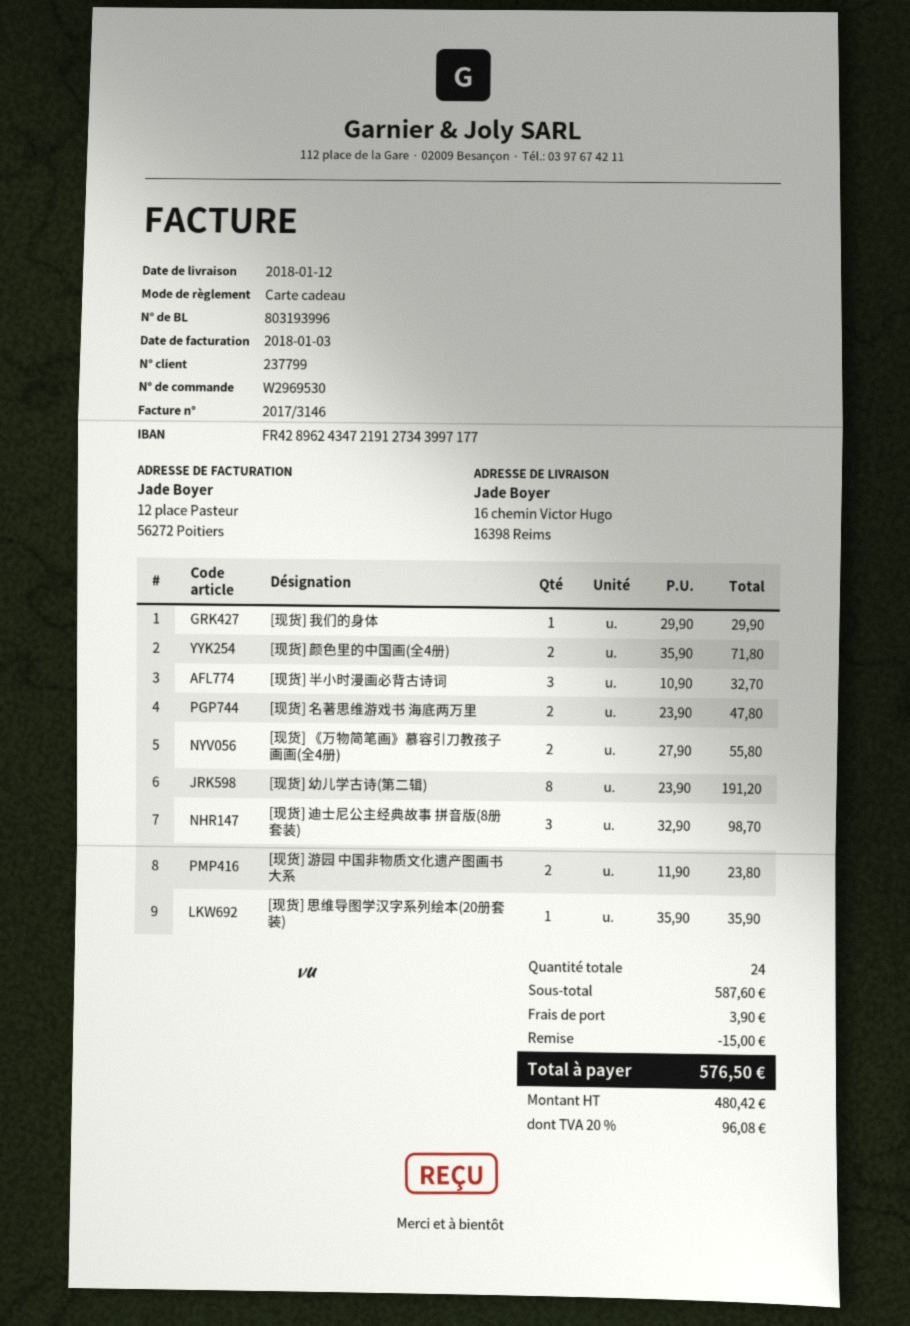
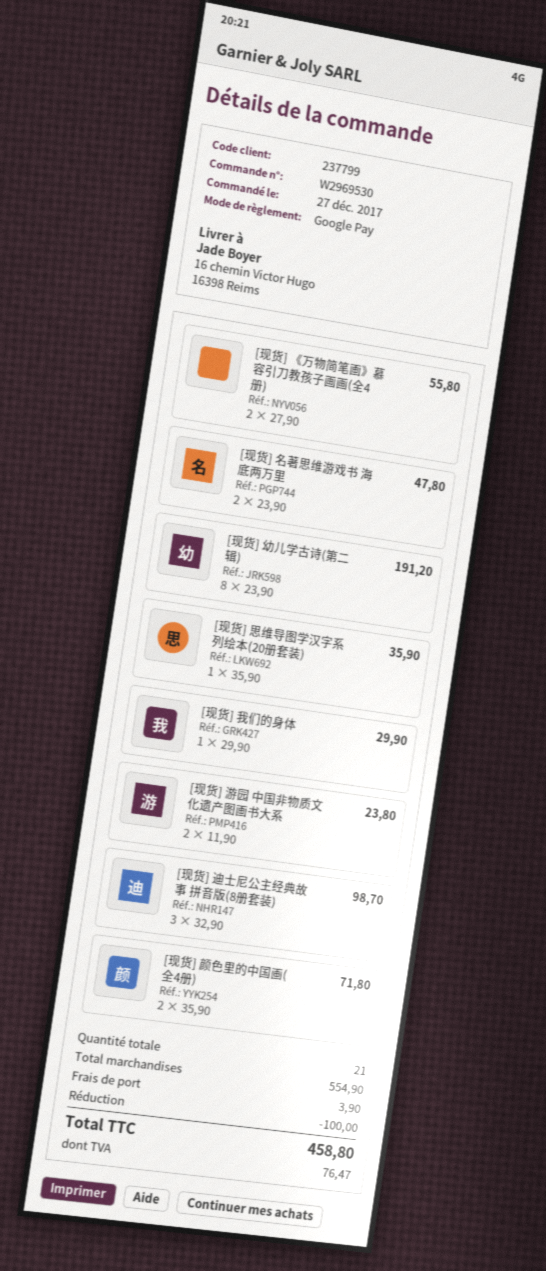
payment method: gift card -> Google Pay
[现货] 半小时漫画必背古诗词: 3 x 10.90 = 32.70 -> none
total quantity: 24 -> 21
subtotal: 587.60 -> 554.90
discount: 15.00 -> 100.00
tax: 96.08 -> 76.47
total: 576.50 -> 458.80

